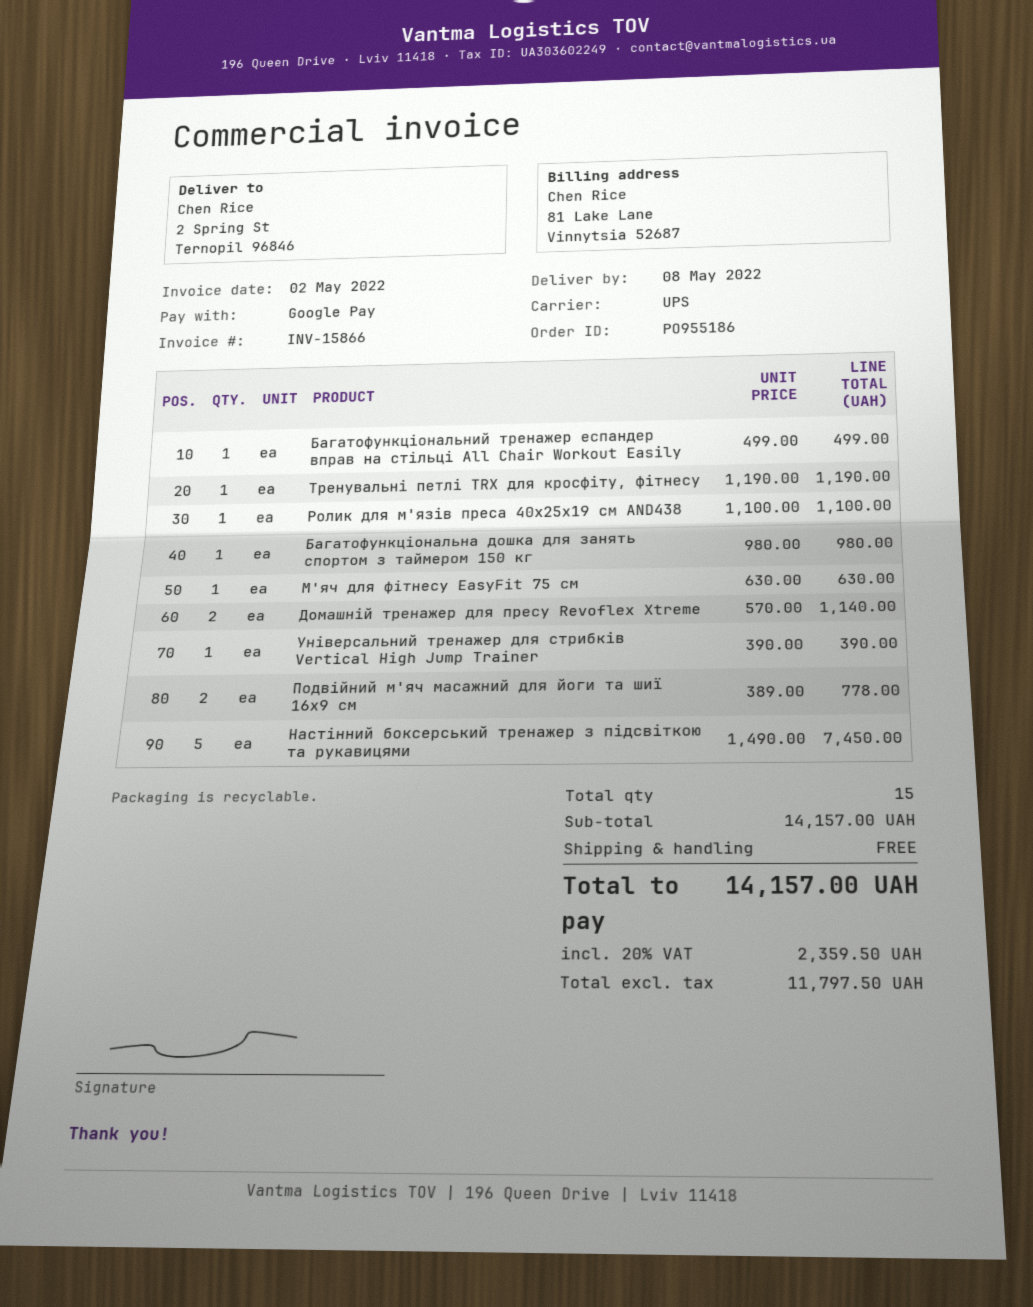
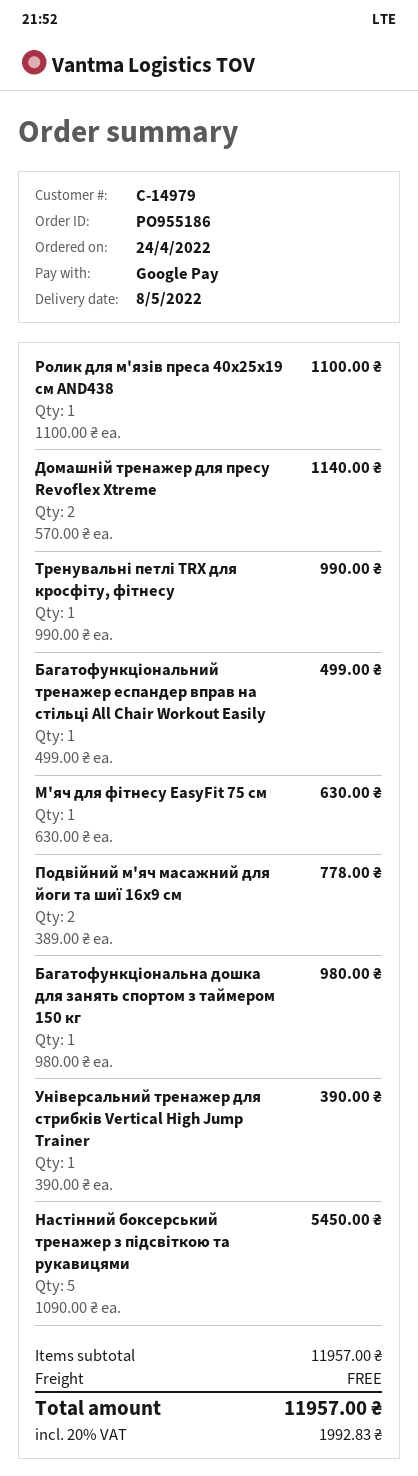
Тренувальні петлі TRX для кросфіту, фітнесу: 1 x 1190.00 = 1190.00 -> 1 x 990.00 = 990.00
Настінний боксерський тренажер з підсвіткою та рукавицями: 5 x 1490.00 = 7450.00 -> 5 x 1090.00 = 5450.00
subtotal: 14157.00 -> 11957.00
tax: 20% = 2359.50 -> 20% = 1992.83
total: 14157.00 -> 11957.00

